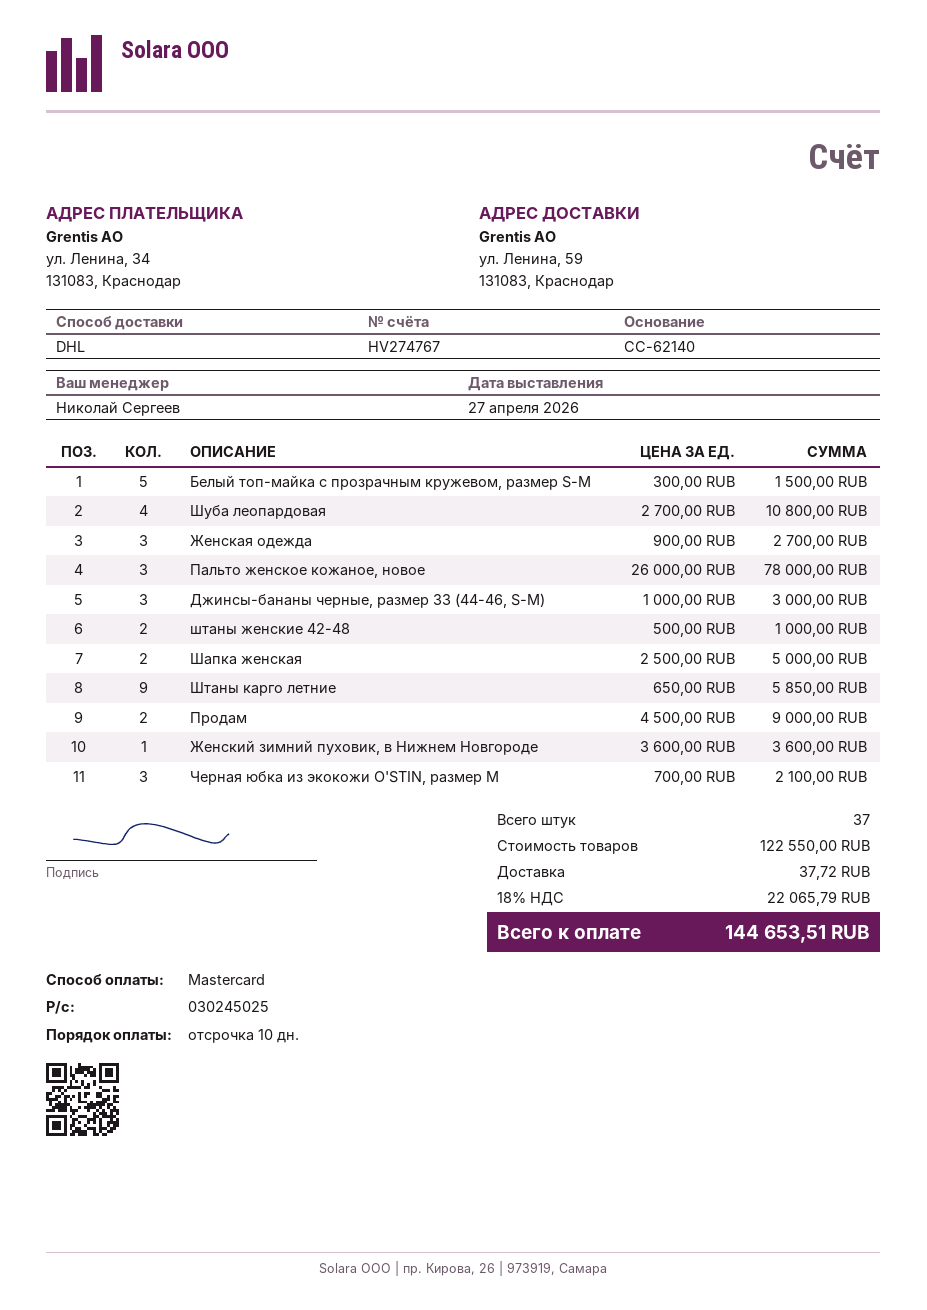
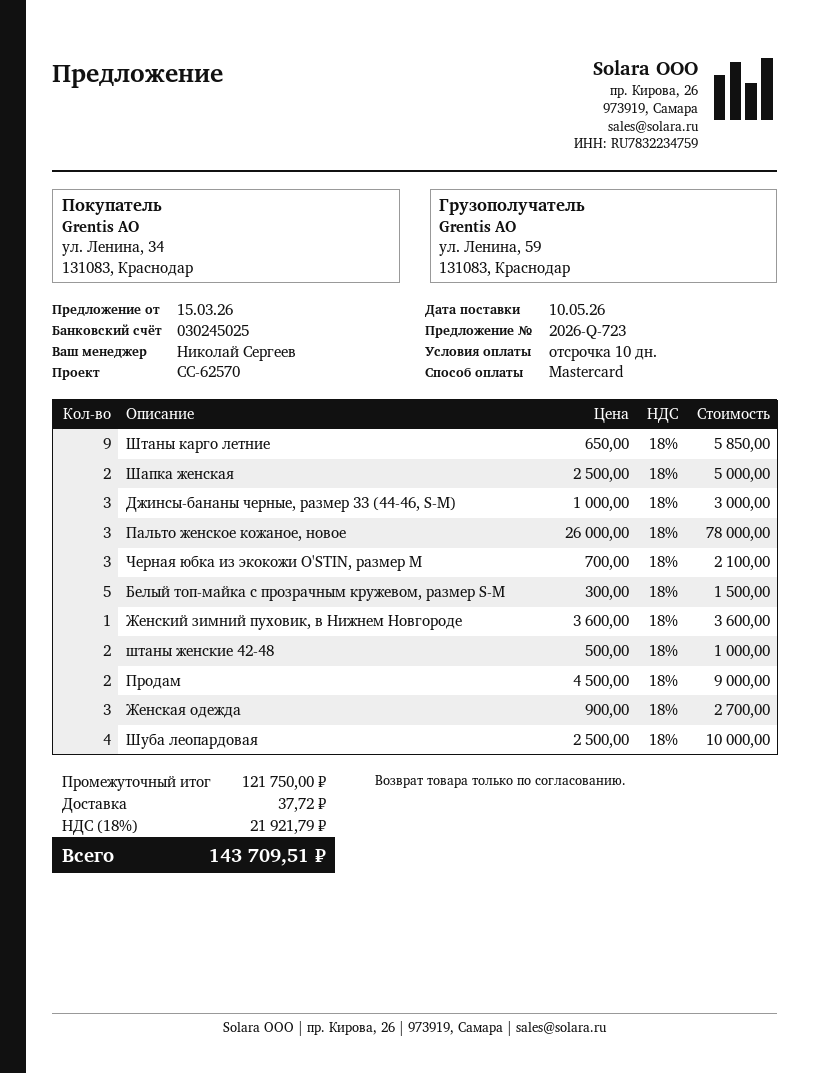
reference: CC-62140 -> CC-62570
Шуба леопардовая: 4 x 2700.00 = 10800.00 -> 4 x 2500.00 = 10000.00
subtotal: 122550.00 -> 121750.00
tax: 18% = 22065.79 -> 18% = 21921.79
total: 144653.51 -> 143709.51

